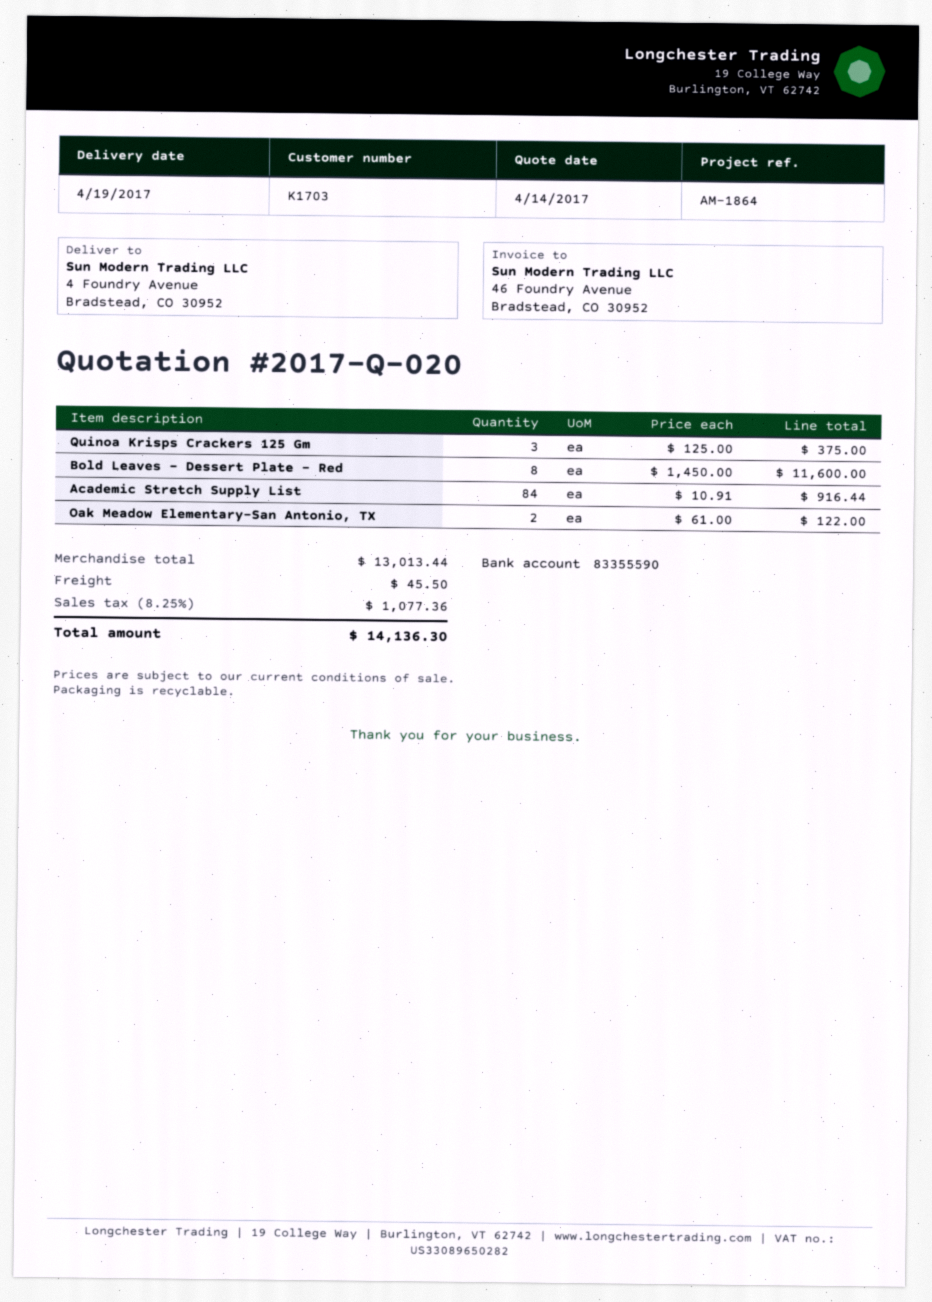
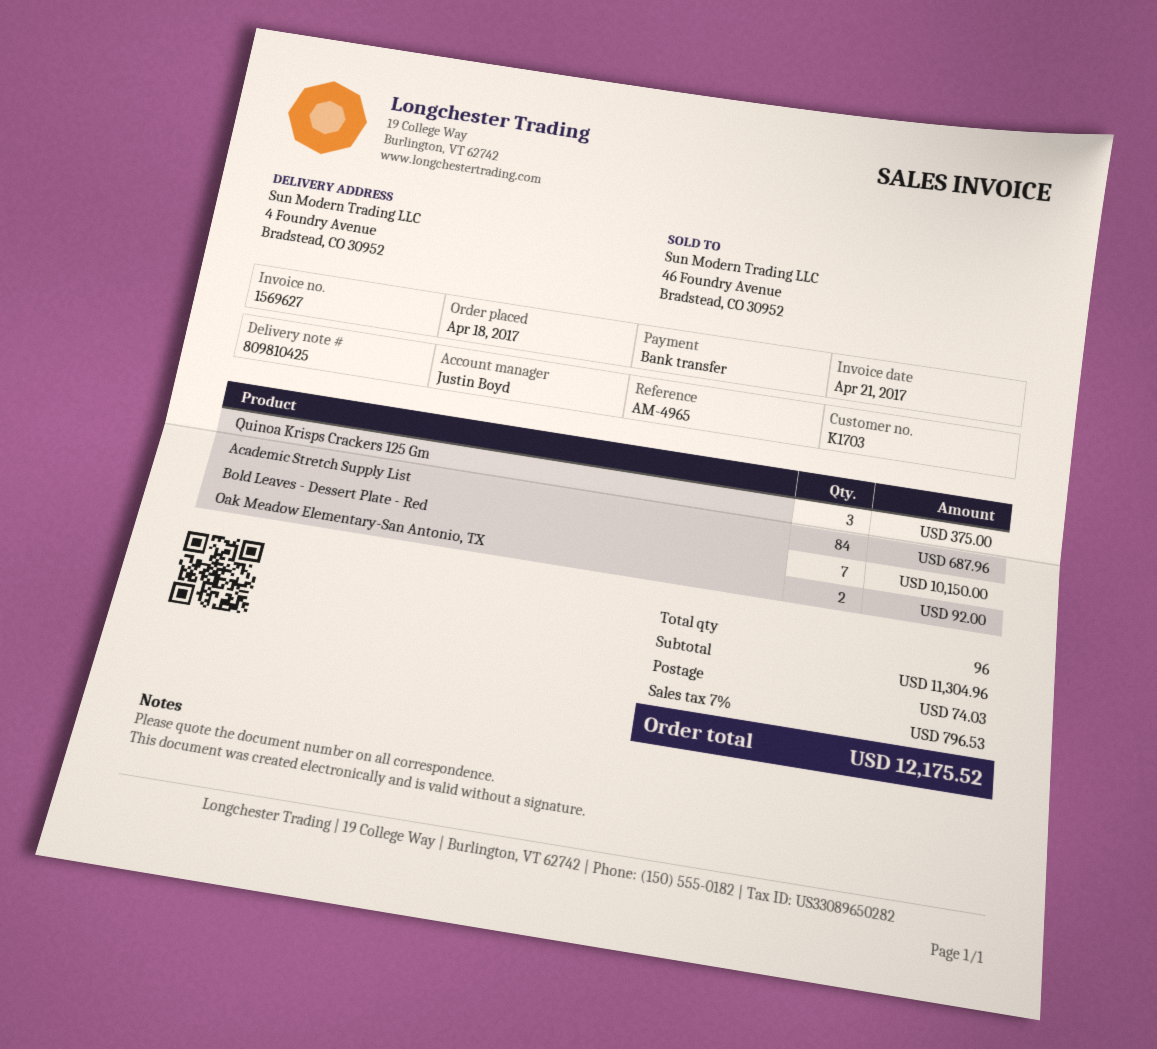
reference: AM-1864 -> AM-4965
Bold Leaves - Dessert Plate - Red: 8 for 11600.00 -> 7 for 10150.00
Academic Stretch Supply List: 84 for 916.44 -> 84 for 687.96
Oak Meadow Elementary-San Antonio, TX: 2 for 122.00 -> 2 for 92.00
subtotal: 13013.44 -> 11304.96
shipping: 45.50 -> 74.03
tax: 8.25% = 1077.36 -> 7% = 796.53
total: 14136.30 -> 12175.52

